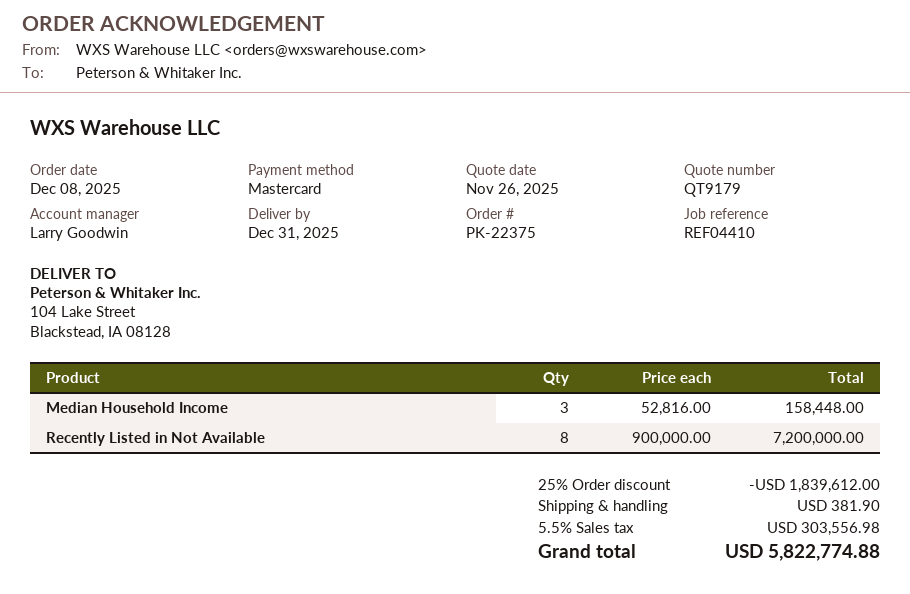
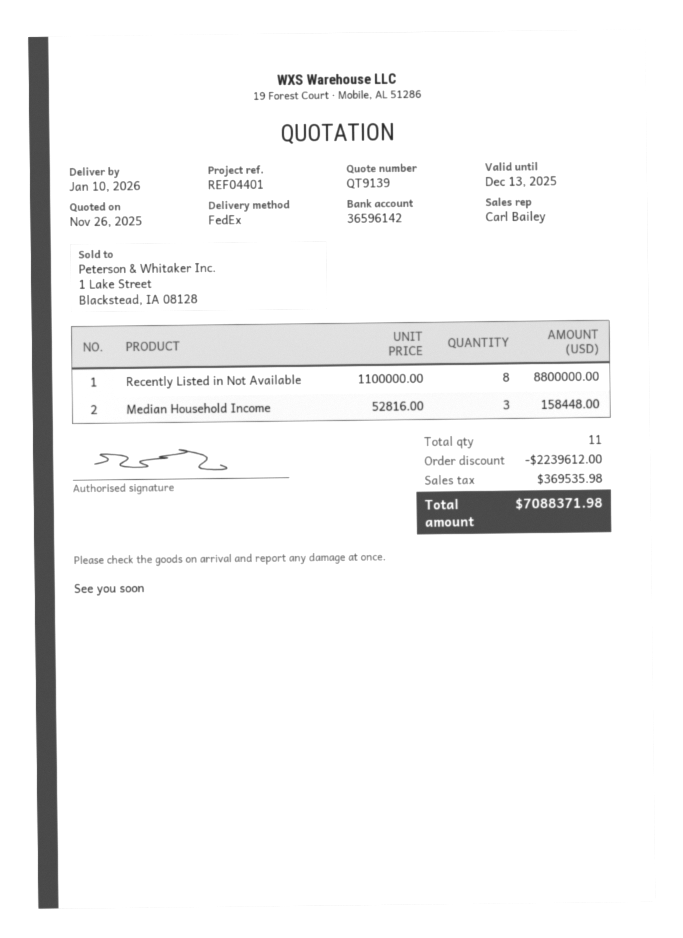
quote number: QT9179 -> QT9139
delivery date: 2025-12-31 -> 2026-01-10
reference: REF04410 -> REF04401
sales rep: Larry Goodwin -> Carl Bailey
Recently Listed in Not Available: 8 x 900000.00 = 7200000.00 -> 8 x 1100000.00 = 8800000.00
discount: 1839612.00 -> 2239612.00
shipping: 381.90 -> none
tax: 303556.98 -> 369535.98
total: 5822774.88 -> 7088371.98

